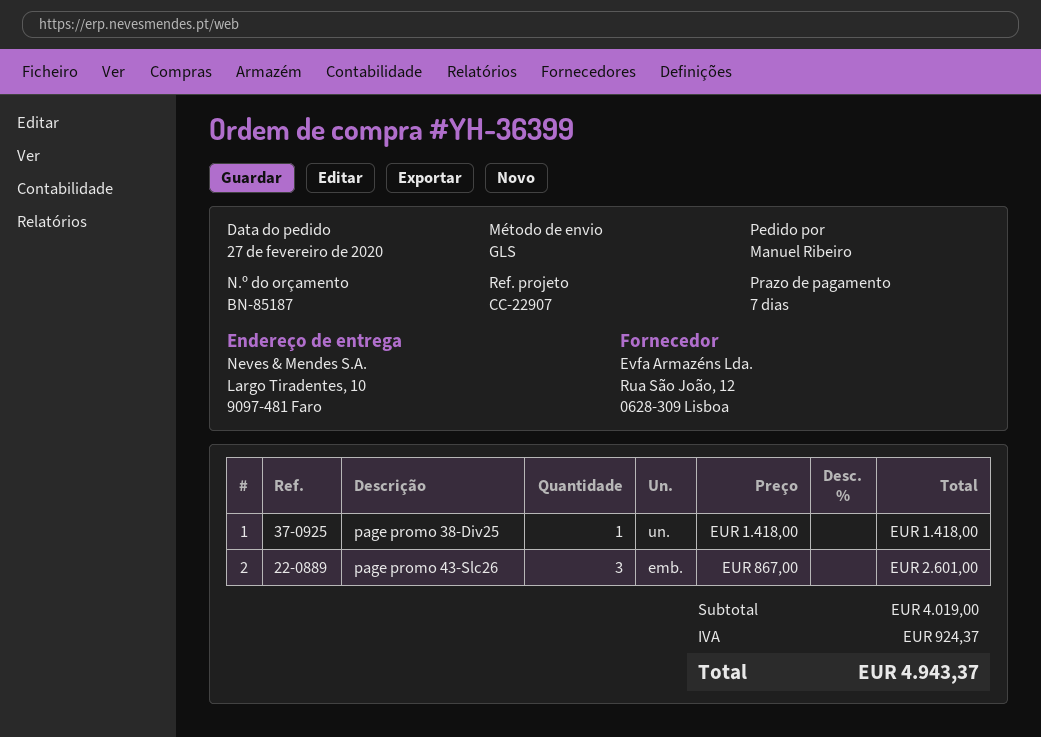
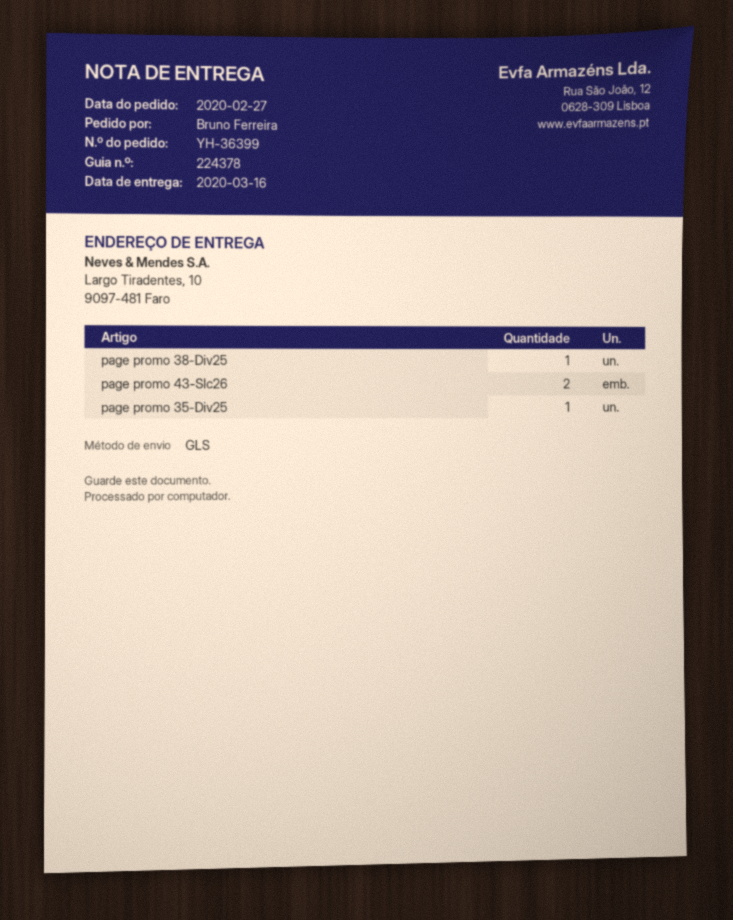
ordered by: Manuel Ribeiro -> Bruno Ferreira
page promo 43-Slc26: 3 -> 2
page promo 35-Div25: none -> 1

